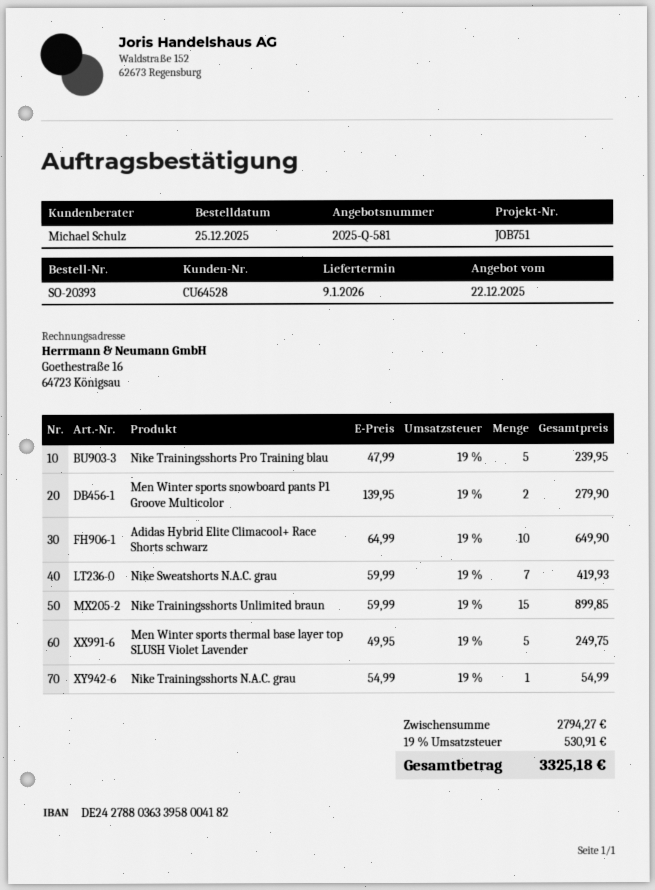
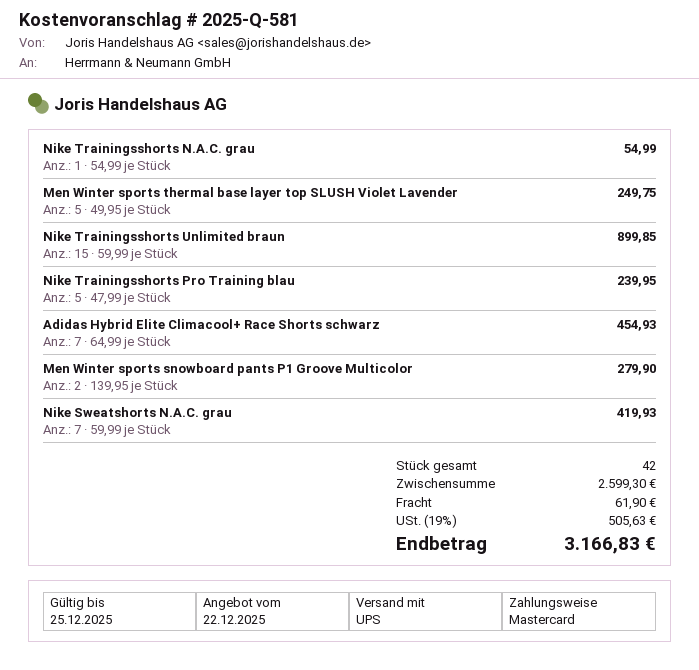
Adidas Hybrid Elite Climacool+ Race Shorts schwarz: 10 x 64.99 = 649.90 -> 7 x 64.99 = 454.93
subtotal: 2794.27 -> 2599.30
shipping: none -> 61.90
tax: 19% = 530.91 -> 19% = 505.63
total: 3325.18 -> 3166.83

